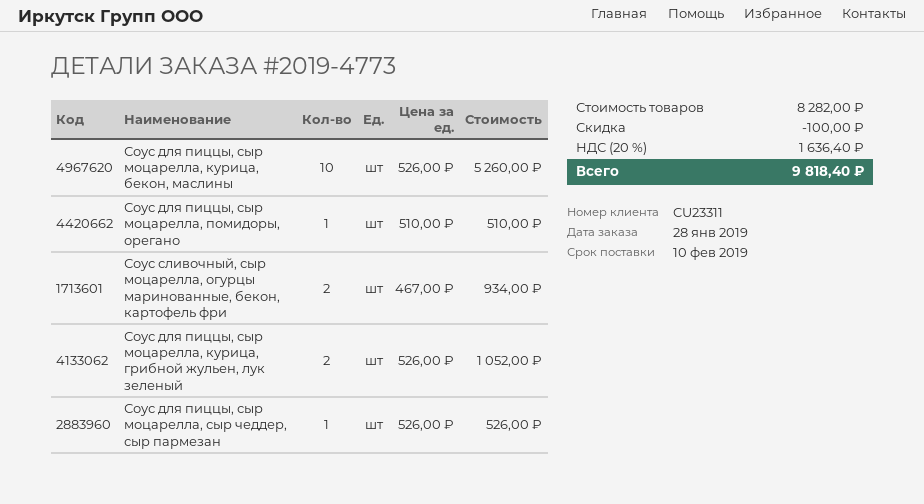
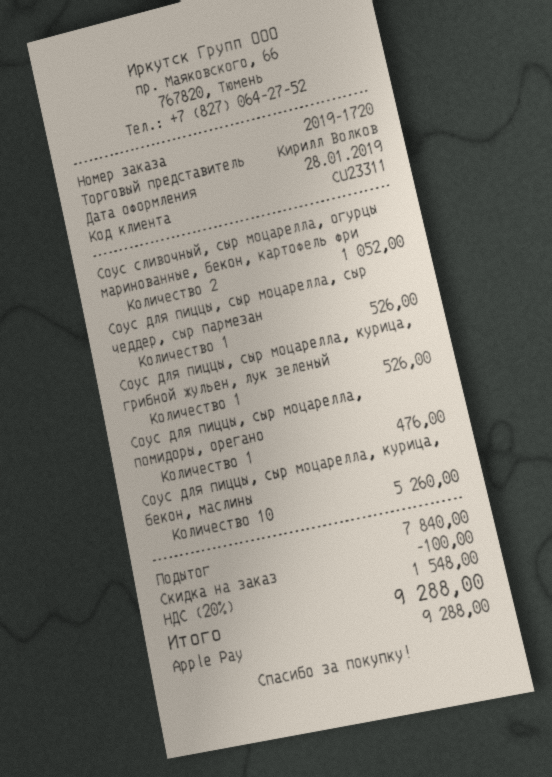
order number: 2019-4773 -> 2019-1720
Соус для пиццы, сыр моцарелла, помидоры, орегано: 1 for 510.00 -> 1 for 476.00
Соус сливочный, сыр моцарелла, огурцы маринованные, бекон, картофель фри: 2 for 934.00 -> 2 for 1052.00
Соус для пиццы, сыр моцарелла, курица, грибной жульен, лук зеленый: 2 for 1052.00 -> 1 for 526.00
subtotal: 8282.00 -> 7840.00
tax: 20% = 1636.40 -> 20% = 1548.00
total: 9818.40 -> 9288.00

